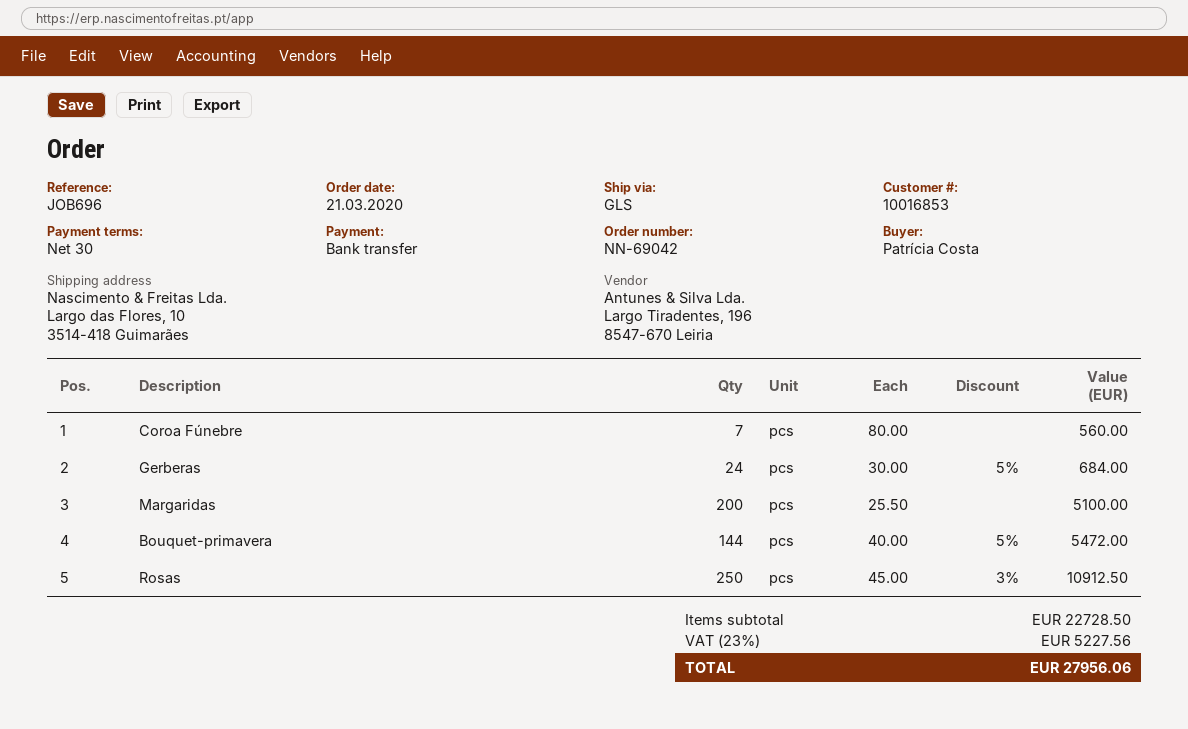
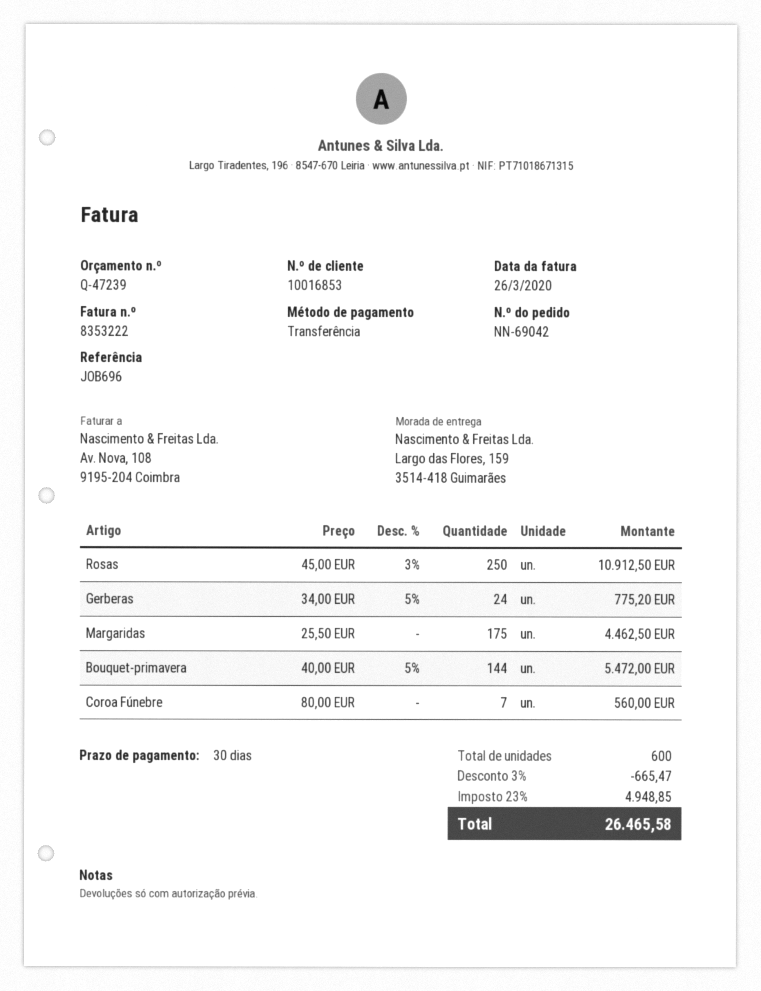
ship to: Largo das Flores, 10, 3514-418 Guimarães -> Largo das Flores, 159, 3514-418 Guimarães
Gerberas: 24 x 30.00 - 5% = 684.00 -> 24 x 34.00 - 5% = 775.20
Margaridas: 200 x 25.50 = 5100.00 -> 175 x 25.50 = 4462.50
discount: none -> 3% = 665.47
tax: 23% = 5227.56 -> 23% = 4948.85
total: 27956.06 -> 26465.58

